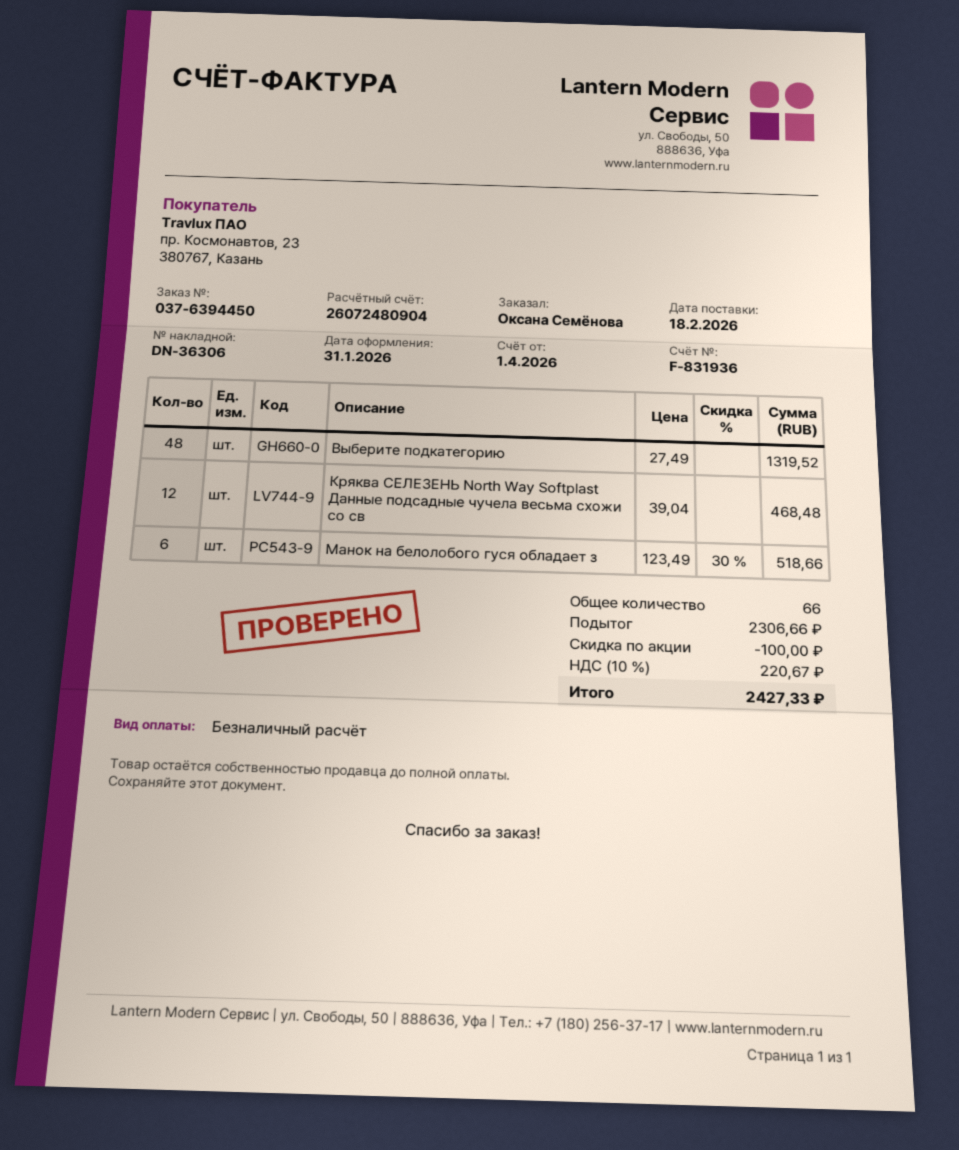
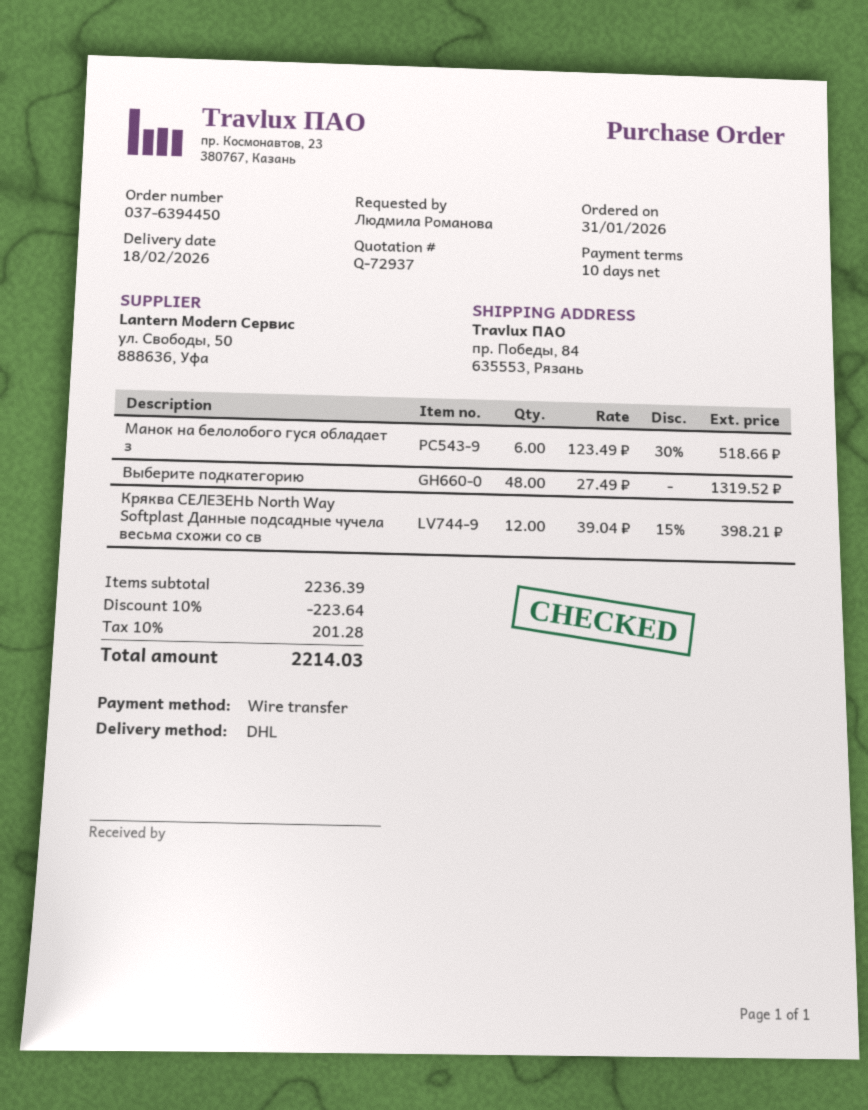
ordered by: Оксана Семёнова -> Людмила Романова
Кряква СЕЛЕЗЕНЬ North Way Softplast Данные подсадные чучела весьма схожи со св: 12 x 39.04 = 468.48 -> 12 x 39.04 - 15% = 398.21
subtotal: 2306.66 -> 2236.39
discount: 100.00 -> 223.64
tax: 10% = 220.67 -> 10% = 201.28
total: 2427.33 -> 2214.03

